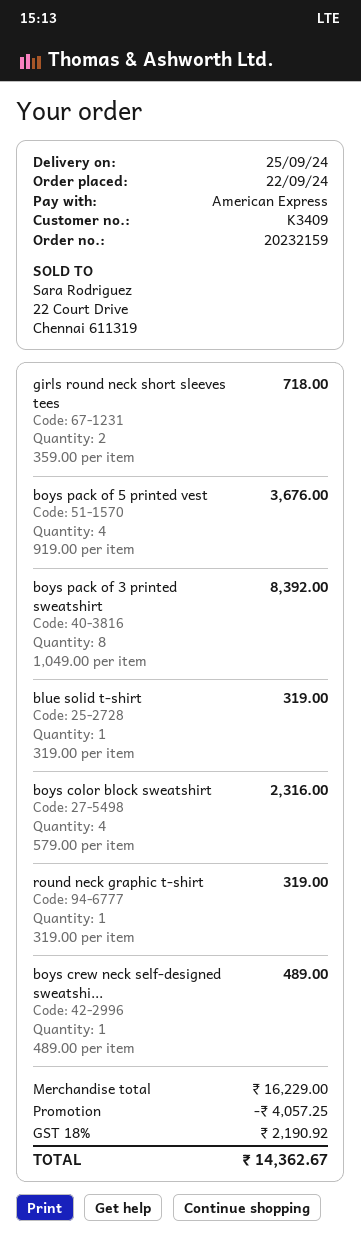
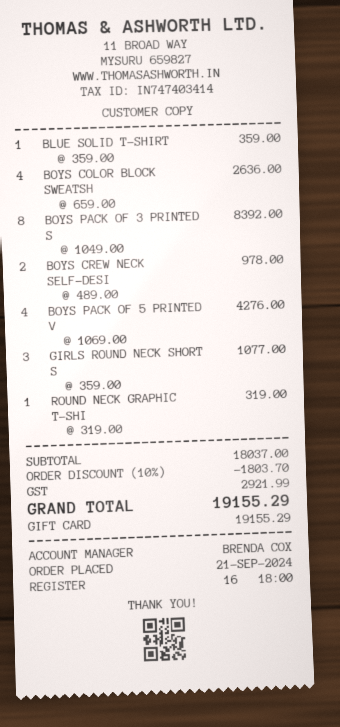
order date: 2024-09-22 -> 2024-09-21
payment method: American Express -> gift card
girls round neck short sleeves tees: 2 x 359.00 = 718.00 -> 3 x 359.00 = 1077.00
boys pack of 5 printed vest: 4 x 919.00 = 3676.00 -> 4 x 1069.00 = 4276.00
blue solid t-shirt: 1 x 319.00 = 319.00 -> 1 x 359.00 = 359.00
boys color block sweatshirt: 4 x 579.00 = 2316.00 -> 4 x 659.00 = 2636.00
boys crew neck self-designed sweatshi...: 1 x 489.00 = 489.00 -> 2 x 489.00 = 978.00
subtotal: 16229.00 -> 18037.00
discount: 4057.25 -> 1803.70
tax: 2190.92 -> 2921.99
total: 14362.67 -> 19155.29

